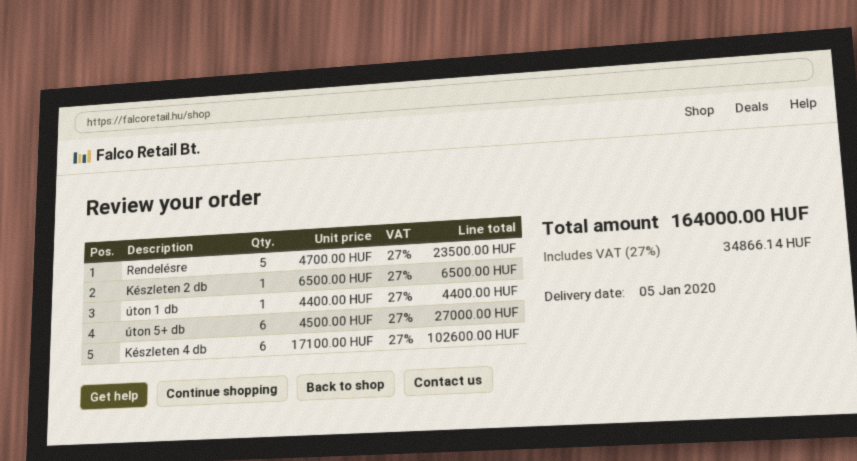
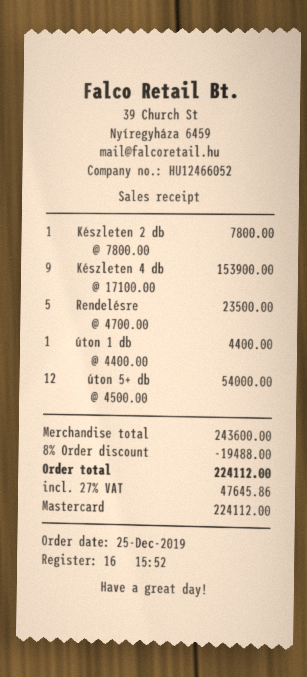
Készleten 2 db: 1 x 6500.00 = 6500.00 -> 1 x 7800.00 = 7800.00
úton 5+ db: 6 x 4500.00 = 27000.00 -> 12 x 4500.00 = 54000.00
Készleten 4 db: 6 x 17100.00 = 102600.00 -> 9 x 17100.00 = 153900.00
discount: none -> 8% = 19488.00
tax: 27% = 34866.14 -> 27% = 47645.86
total: 164000.00 -> 224112.00

